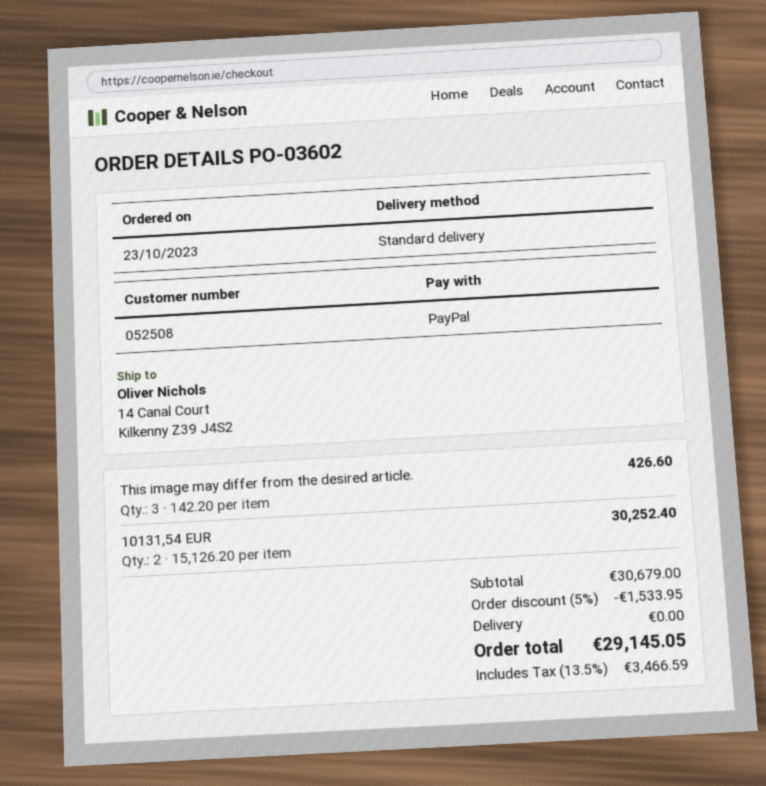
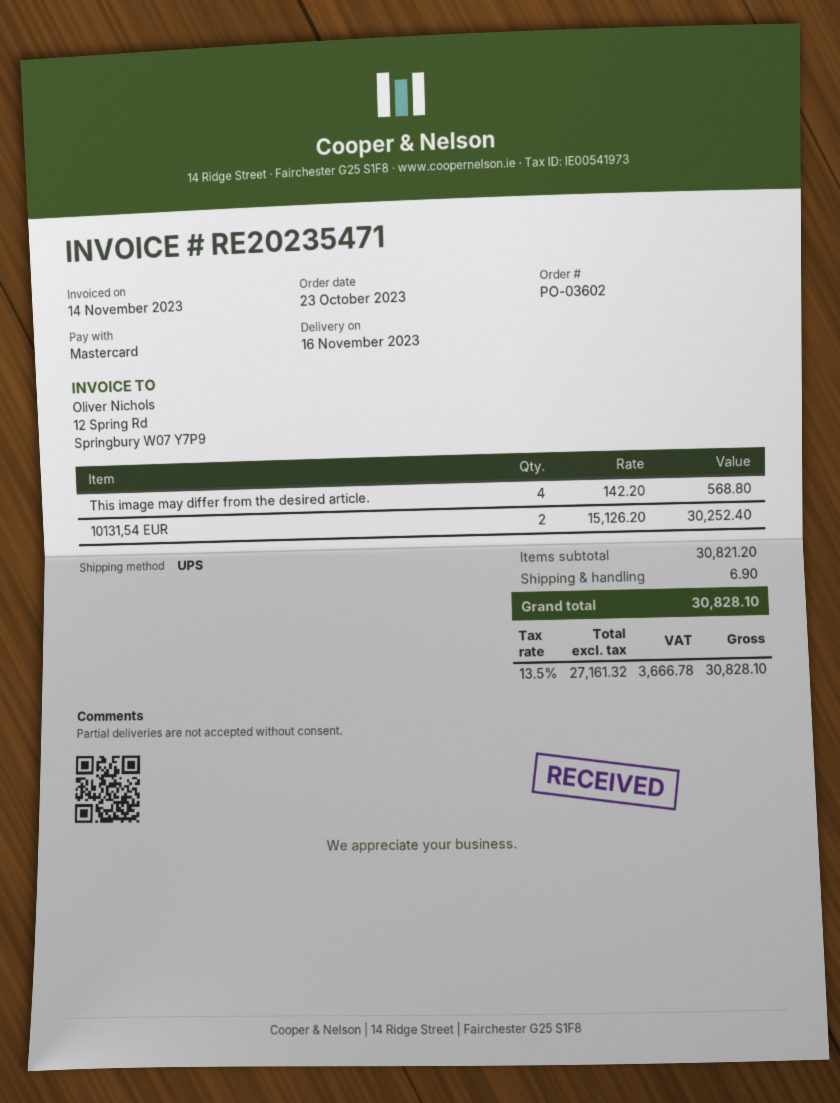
payment method: PayPal -> Mastercard
shipping method: standard -> UPS
This image may differ from the desired article.: 3 x 142.20 = 426.60 -> 4 x 142.20 = 568.80
subtotal: 30679.00 -> 30821.20
discount: 5% = 1533.95 -> none
shipping: 0.00 -> 6.90
tax: 13.5% = 3466.59 -> 13.5% = 3666.78
total: 29145.05 -> 30828.10

